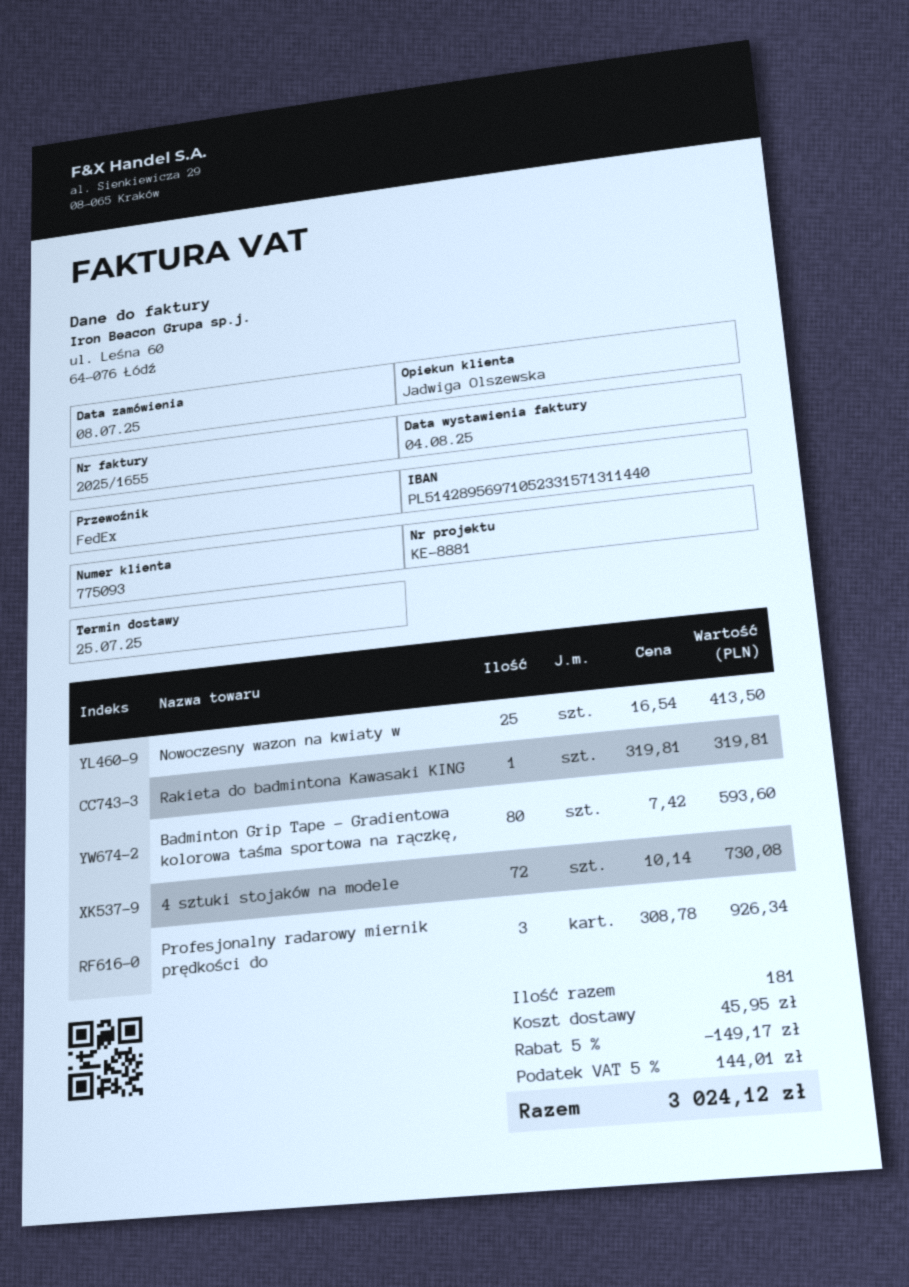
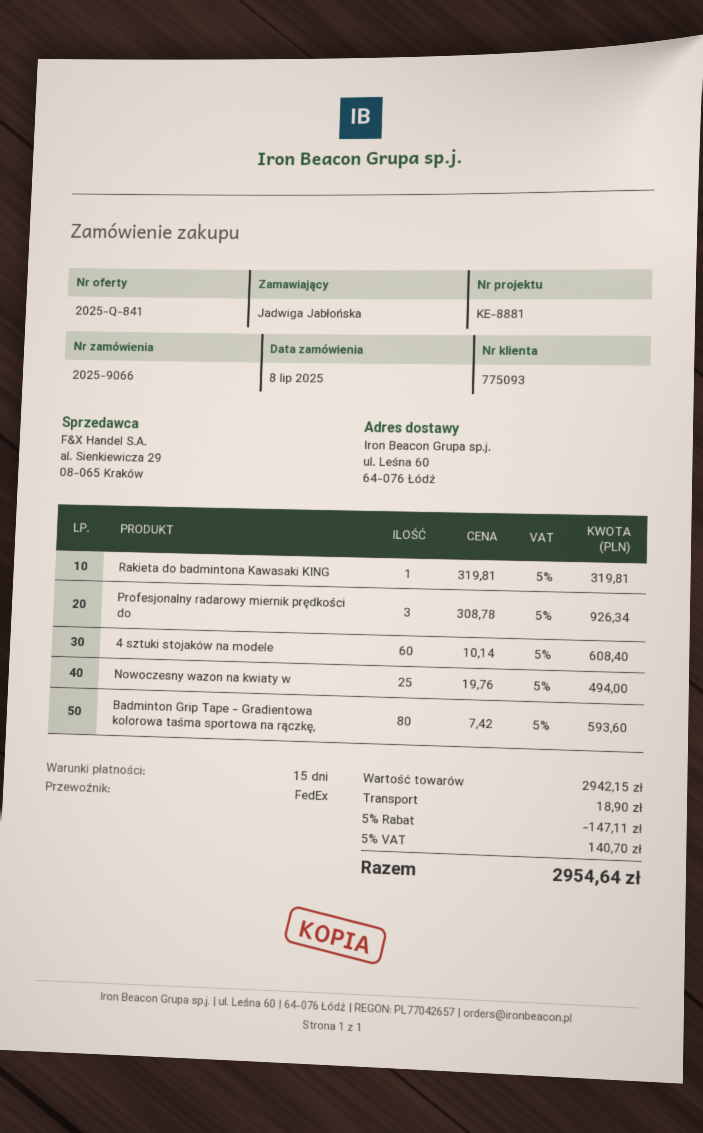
Nowoczesny wazon na kwiaty w: 25 x 16.54 = 413.50 -> 25 x 19.76 = 494.00
4 sztuki stojaków na modele: 72 x 10.14 = 730.08 -> 60 x 10.14 = 608.40
discount: 5% = 149.17 -> 5% = 147.11
shipping: 45.95 -> 18.90
tax: 5% = 144.01 -> 5% = 140.70
total: 3024.12 -> 2954.64

